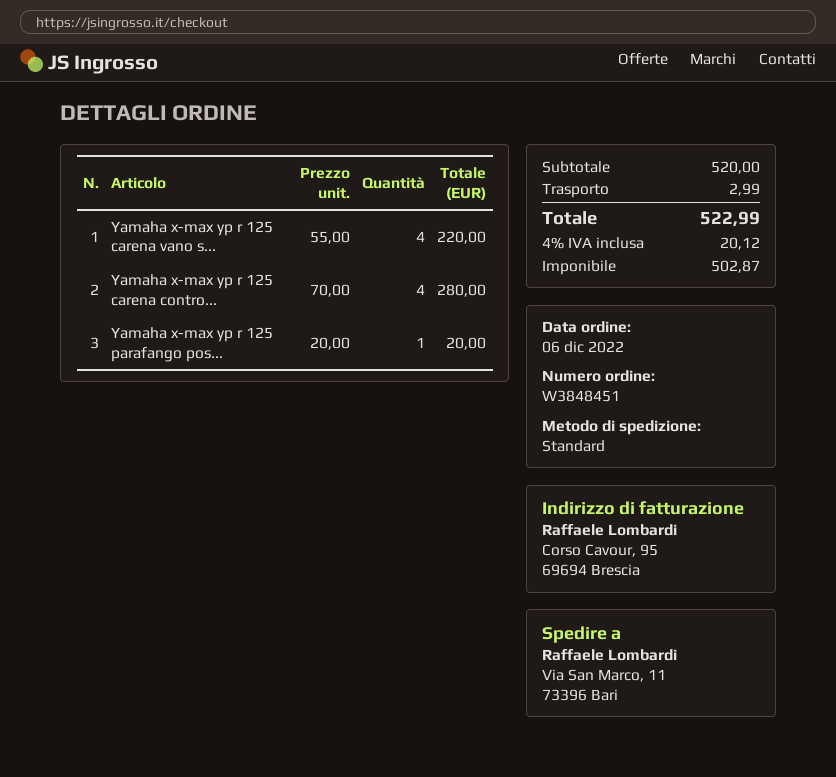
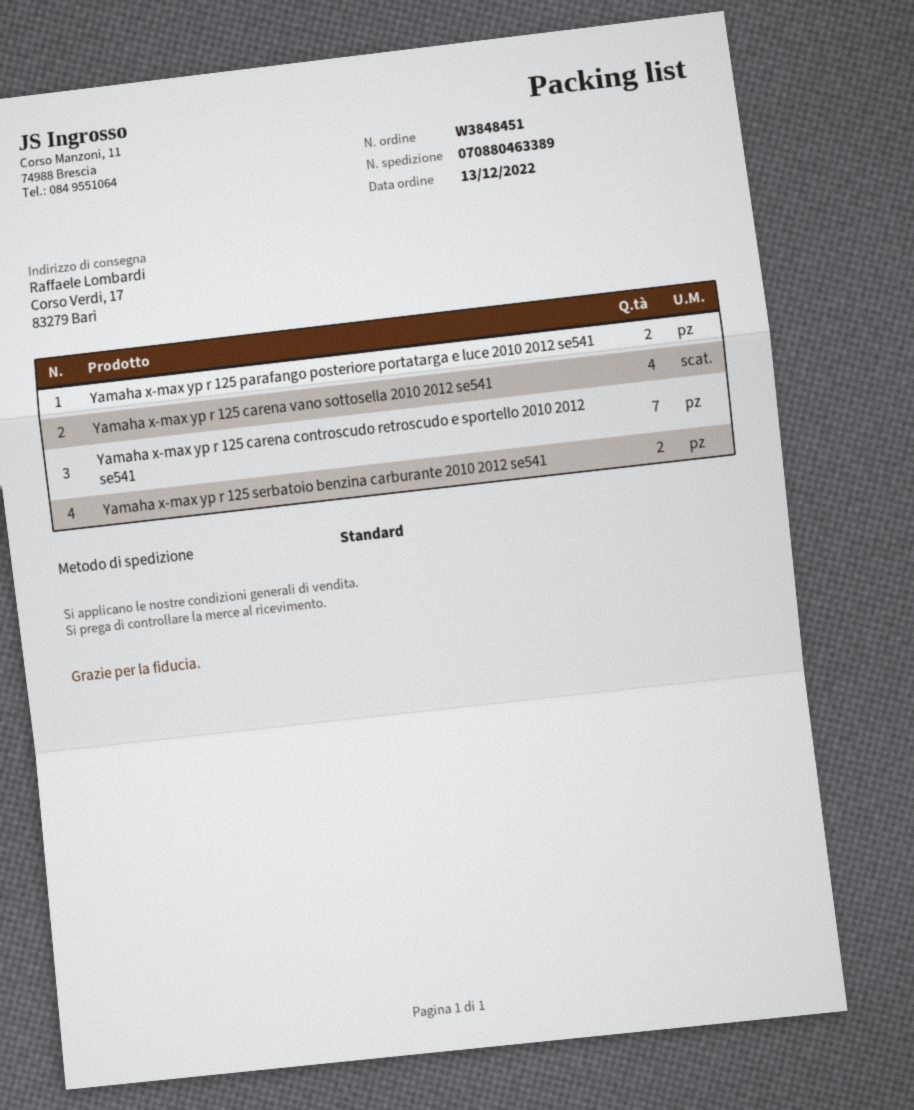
order date: 2022-12-06 -> 2022-12-13
ship to: Via San Marco, 11, 73396 Bari -> Corso Verdi, 17, 83279 Bari
Yamaha x-max yp r 125 carena contro...: 4 -> 7
Yamaha x-max yp r 125 parafango pos...: 1 -> 2
Yamaha x-max yp r 125 serbatoio benzina carburante 2010 2012 se541: none -> 2

